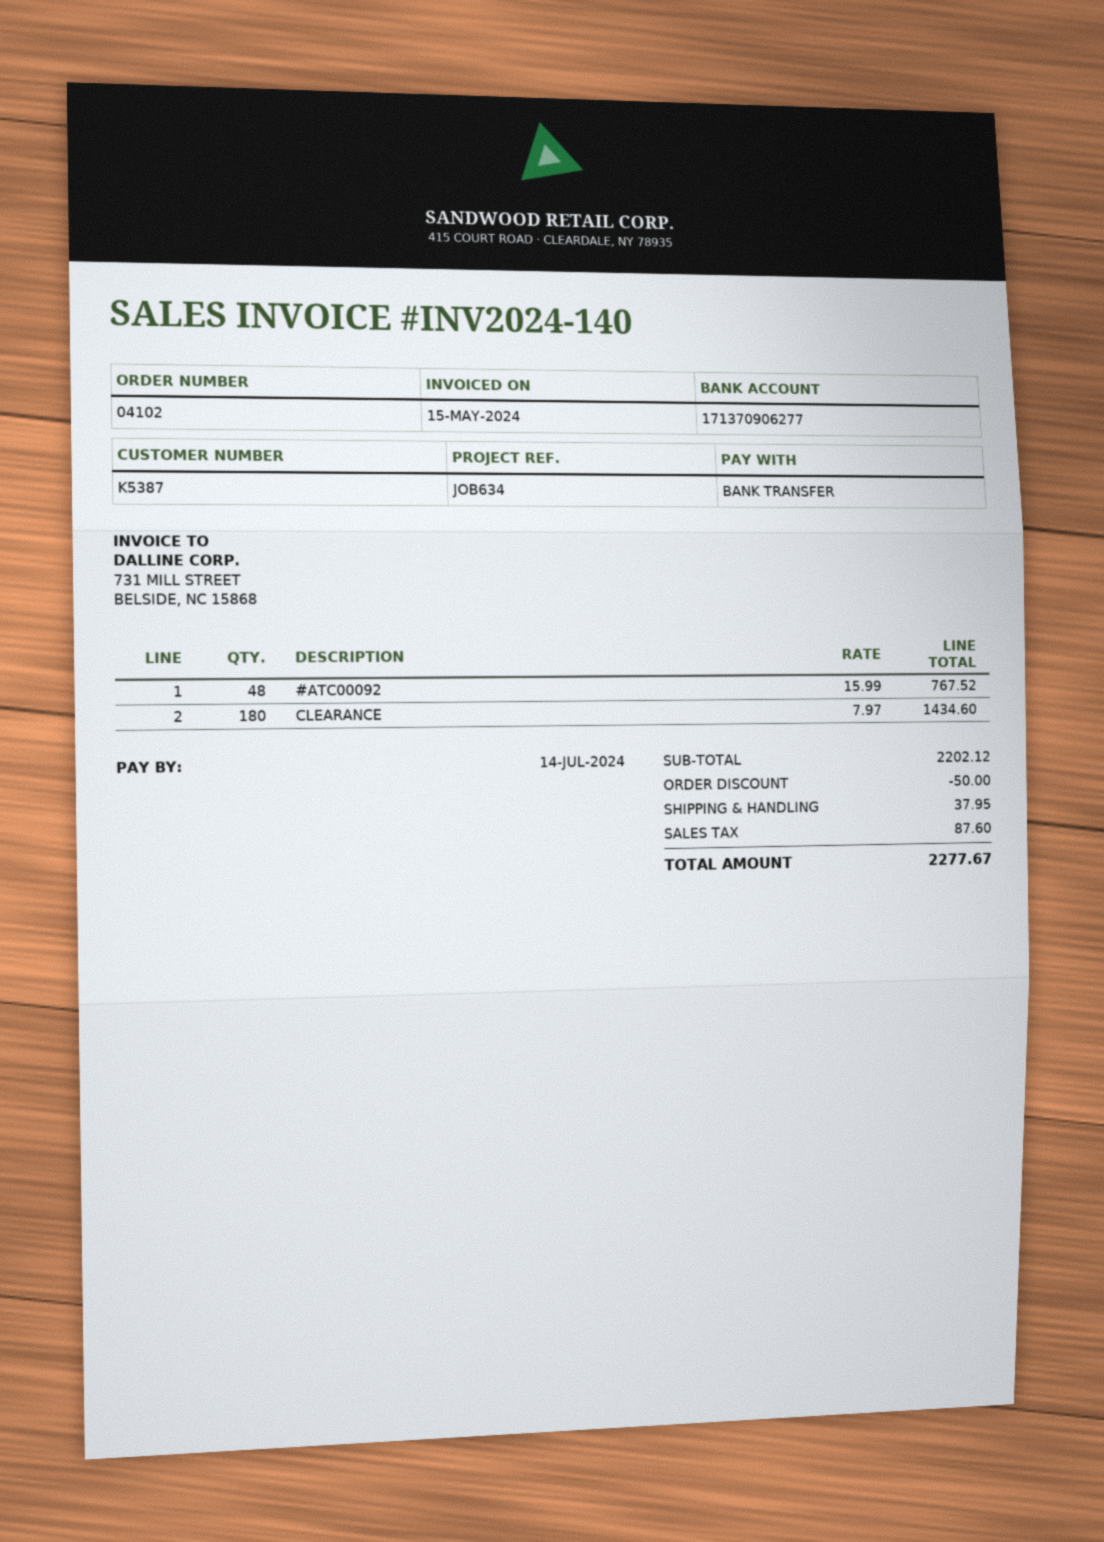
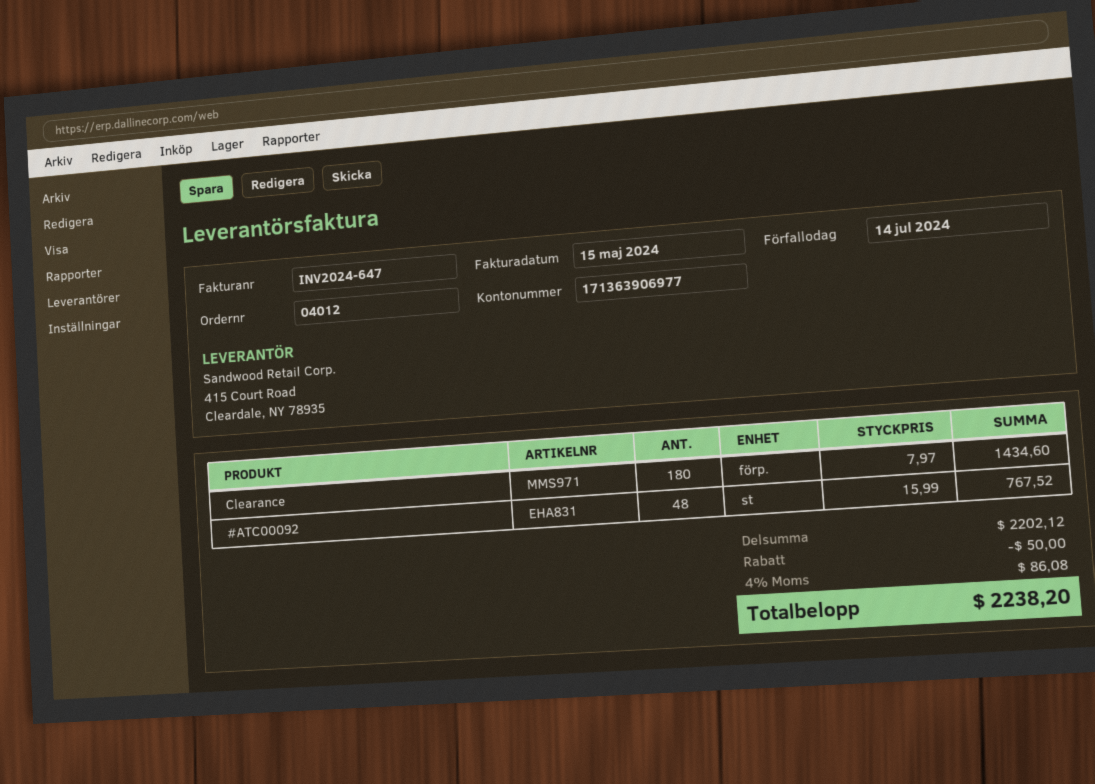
order number: 04102 -> 04012
invoice number: INV2024-140 -> INV2024-647
bank account: 171370906277 -> 171363906977
shipping: 37.95 -> none
tax: 87.60 -> 86.08
total: 2277.67 -> 2238.20

